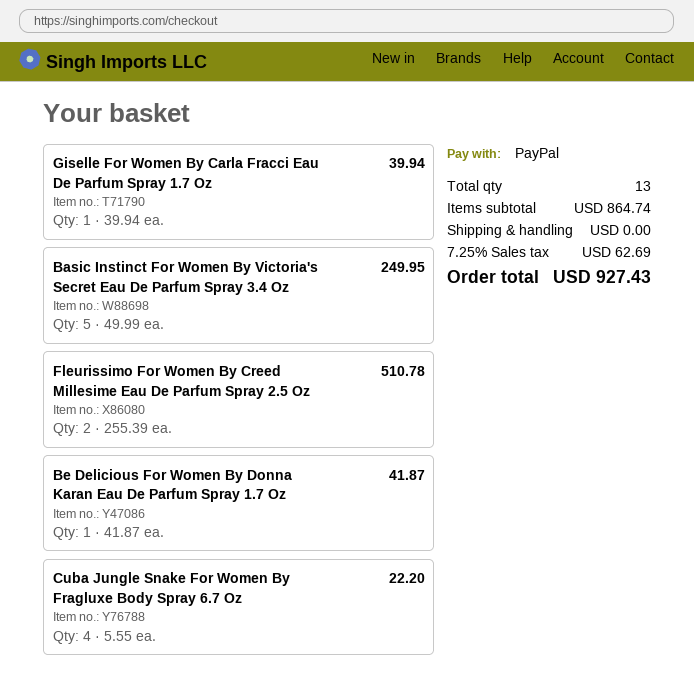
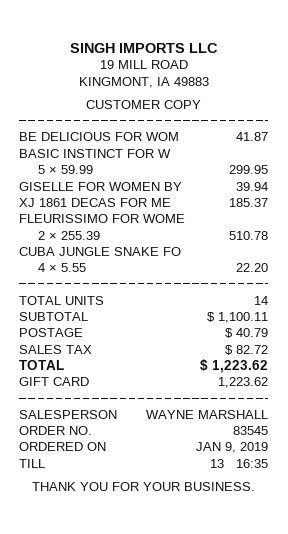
payment method: PayPal -> gift card
Basic Instinct For Women By Victoria's Secret Eau De Parfum Spray 3.4 Oz: 5 x 49.99 = 249.95 -> 5 x 59.99 = 299.95
XJ 1861 DECAS FOR ME: none -> 1 x 185.37 = 185.37
total quantity: 13 -> 14
subtotal: 864.74 -> 1100.11
shipping: 0.00 -> 40.79
tax: 62.69 -> 82.72
total: 927.43 -> 1223.62

